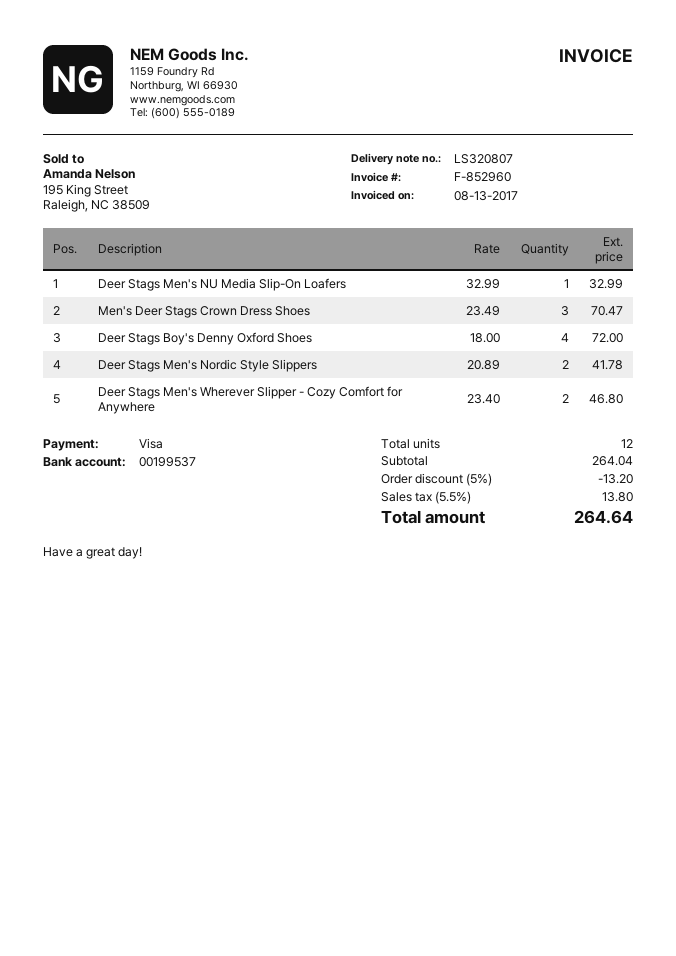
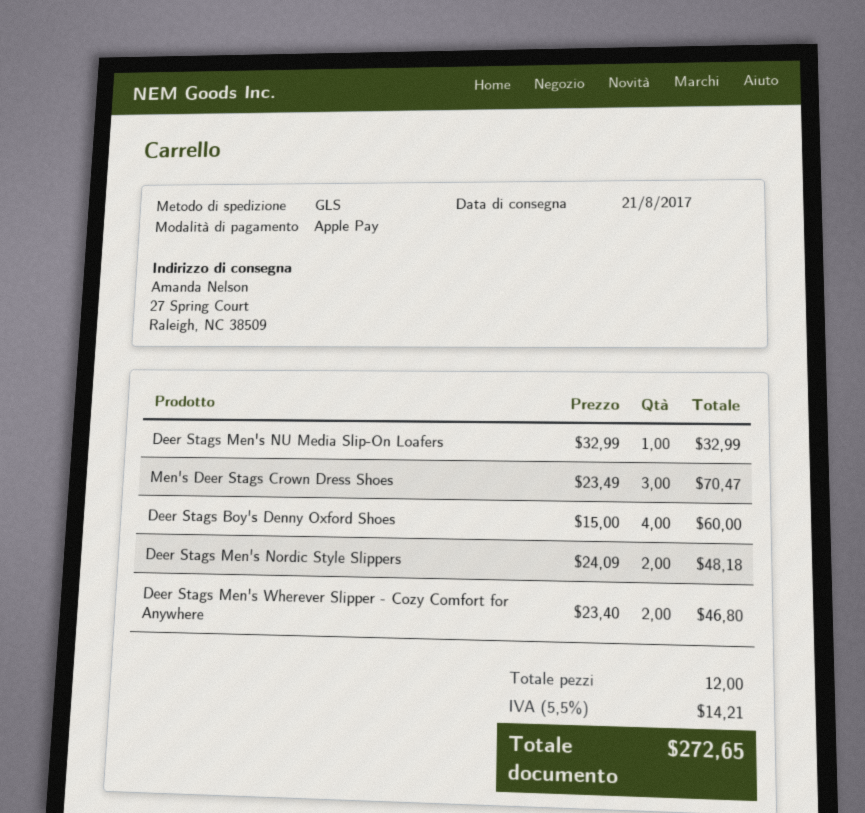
payment method: Visa -> Apple Pay
Deer Stags Boy's Denny Oxford Shoes: 4 x 18.00 = 72.00 -> 4 x 15.00 = 60.00
Deer Stags Men's Nordic Style Slippers: 2 x 20.89 = 41.78 -> 2 x 24.09 = 48.18
discount: 5% = 13.20 -> none
tax: 5.5% = 13.80 -> 5.5% = 14.21
total: 264.64 -> 272.65

